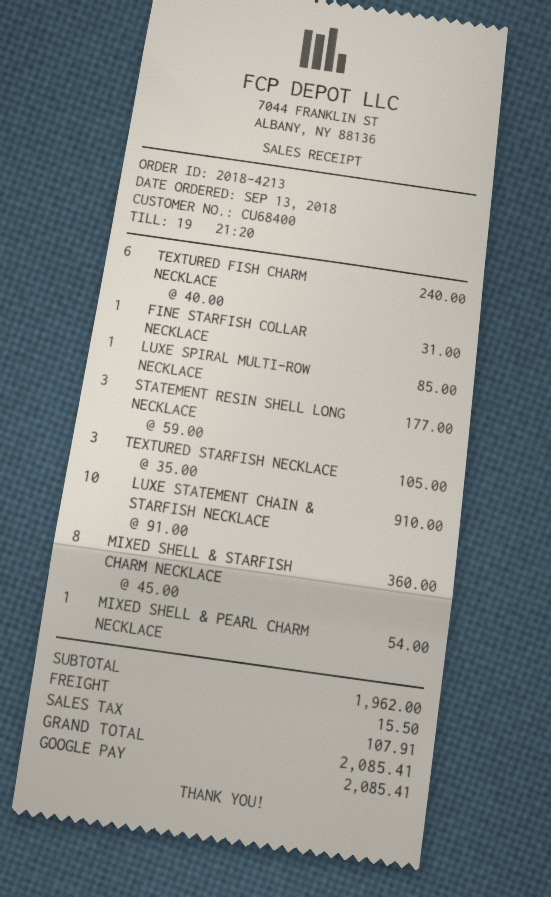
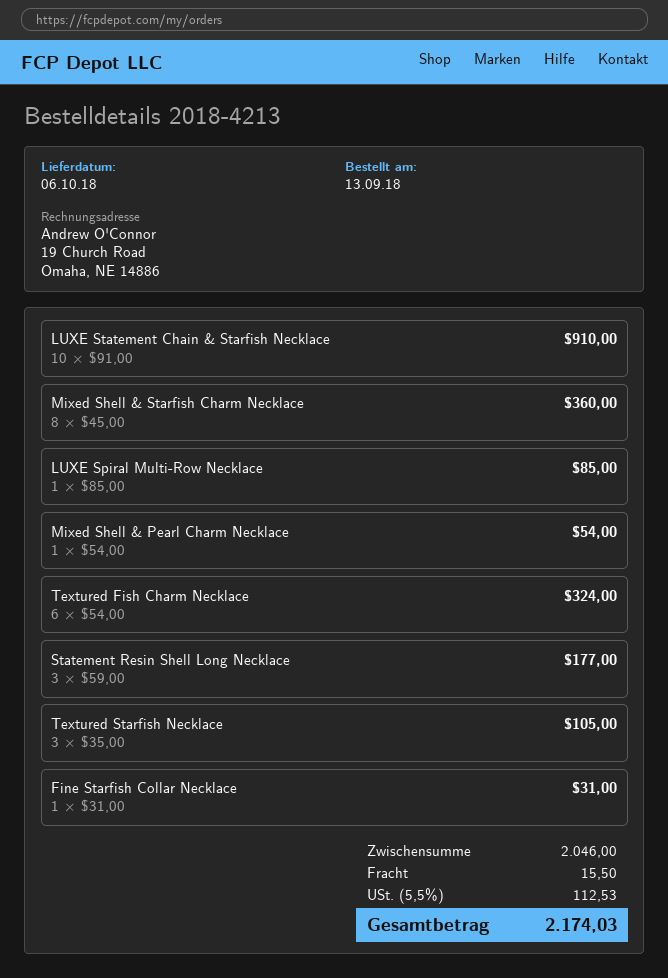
TEXTURED FISH CHARM NECKLACE: 6 x 40.00 = 240.00 -> 6 x 54.00 = 324.00
subtotal: 1962.00 -> 2046.00
tax: 107.91 -> 112.53
total: 2085.41 -> 2174.03

